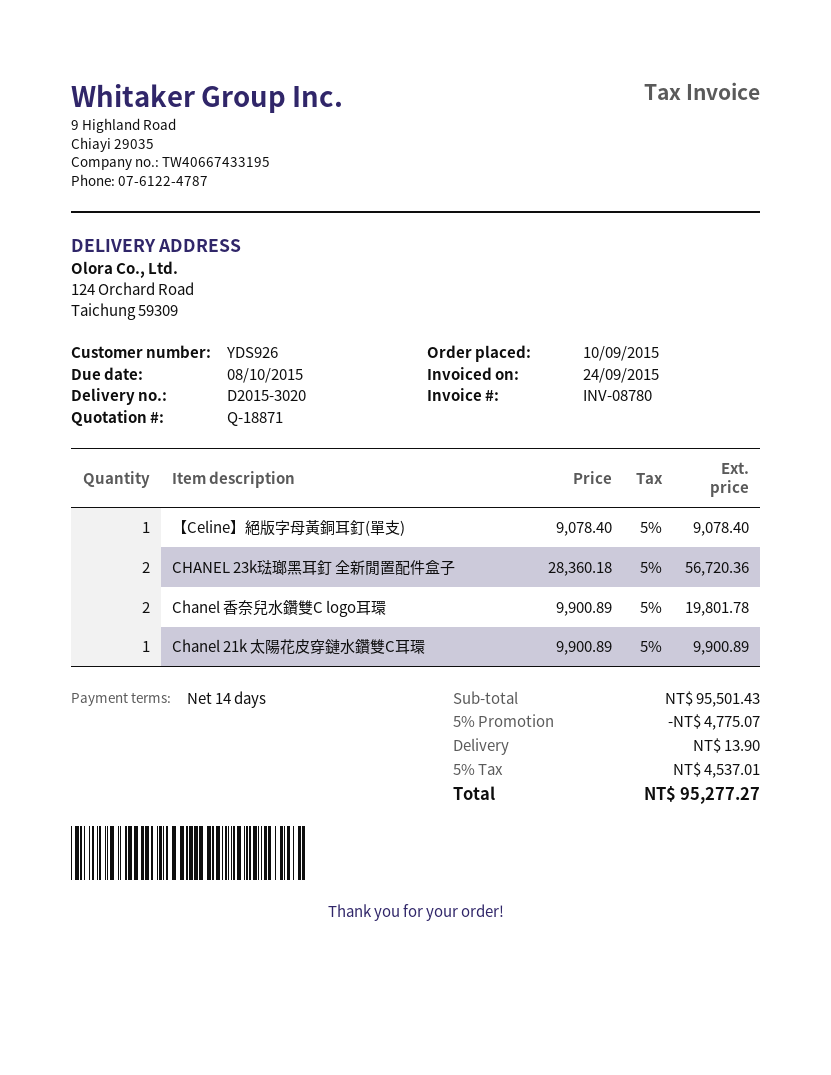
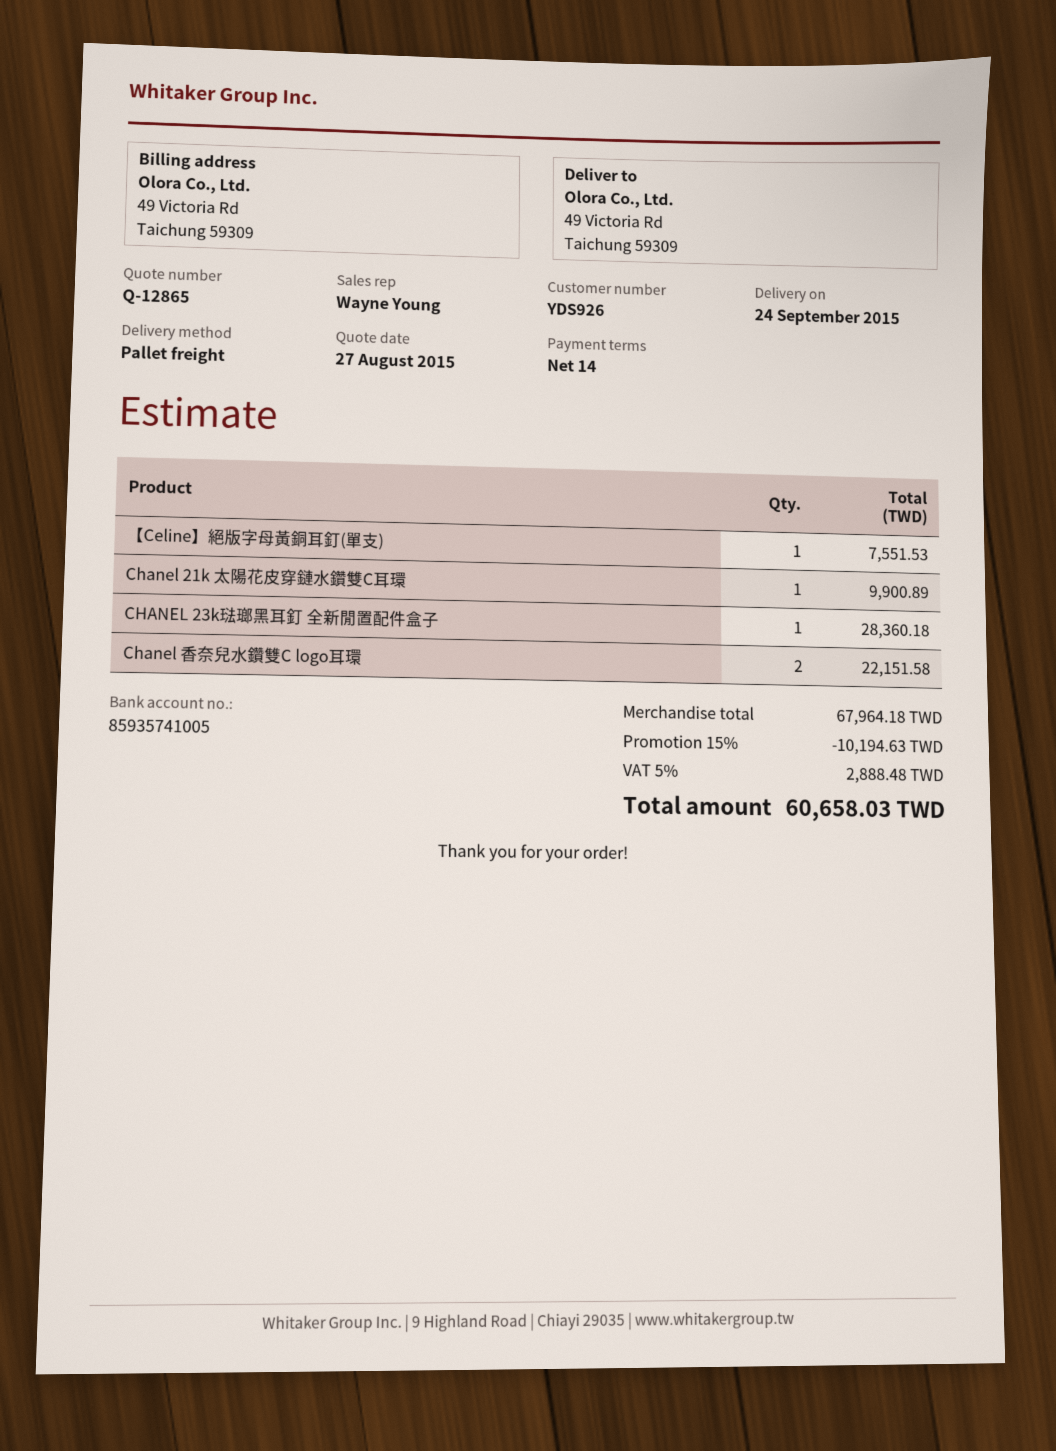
quote number: Q-18871 -> Q-12865
ship to: 124 Orchard Road, Taichung 59309 -> 49 Victoria Rd, Taichung 59309
【Celine】絕版字母黃銅耳釘(單支): 1 for 9078.40 -> 1 for 7551.53
CHANEL 23k琺瑯黑耳釘 全新閒置配件盒子: 2 for 56720.36 -> 1 for 28360.18
Chanel 香奈兒水鑽雙C logo耳環: 2 for 19801.78 -> 2 for 22151.58
subtotal: 95501.43 -> 67964.18
discount: 5% = 4775.07 -> 15% = 10194.63
shipping: 13.90 -> none
tax: 5% = 4537.01 -> 5% = 2888.48
total: 95277.27 -> 60658.03

